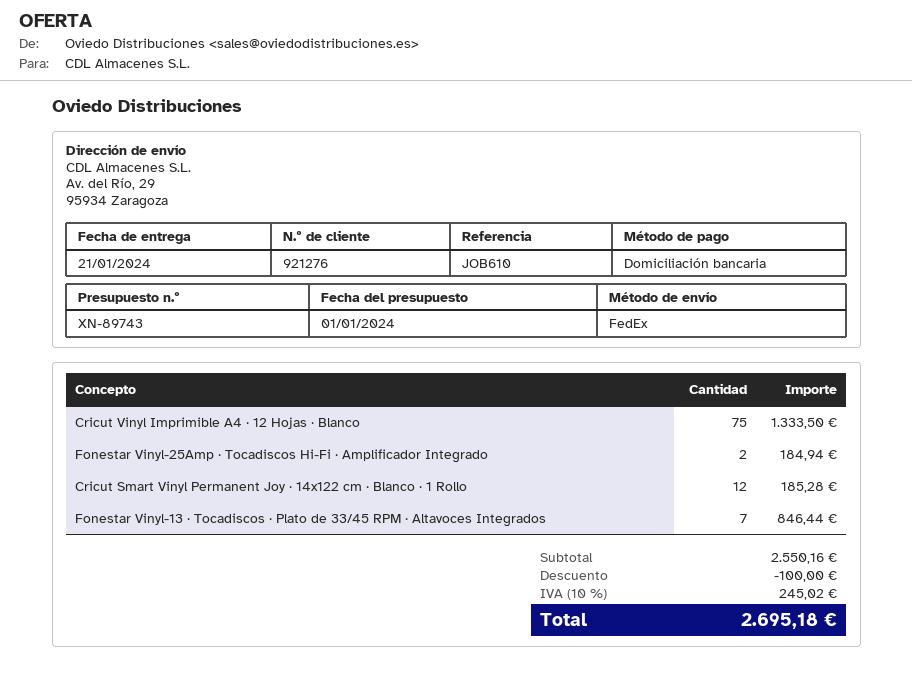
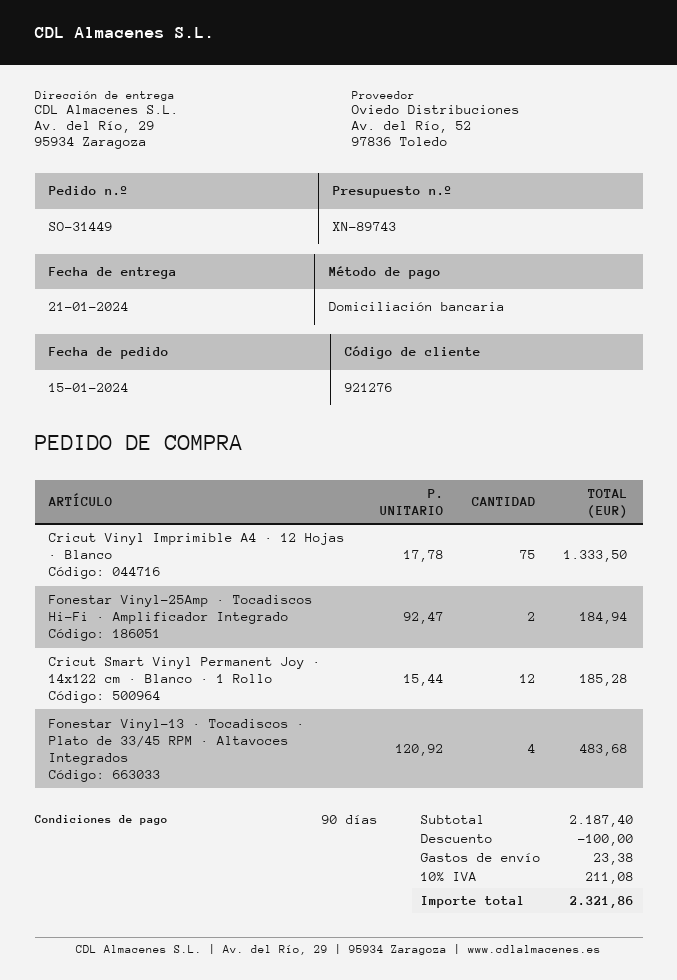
Fonestar Vinyl-13 · Tocadiscos · Plato de 33/45 RPM · Altavoces Integrados: 7 for 846.44 -> 4 for 483.68
subtotal: 2550.16 -> 2187.40
shipping: none -> 23.38
tax: 10% = 245.02 -> 10% = 211.08
total: 2695.18 -> 2321.86

